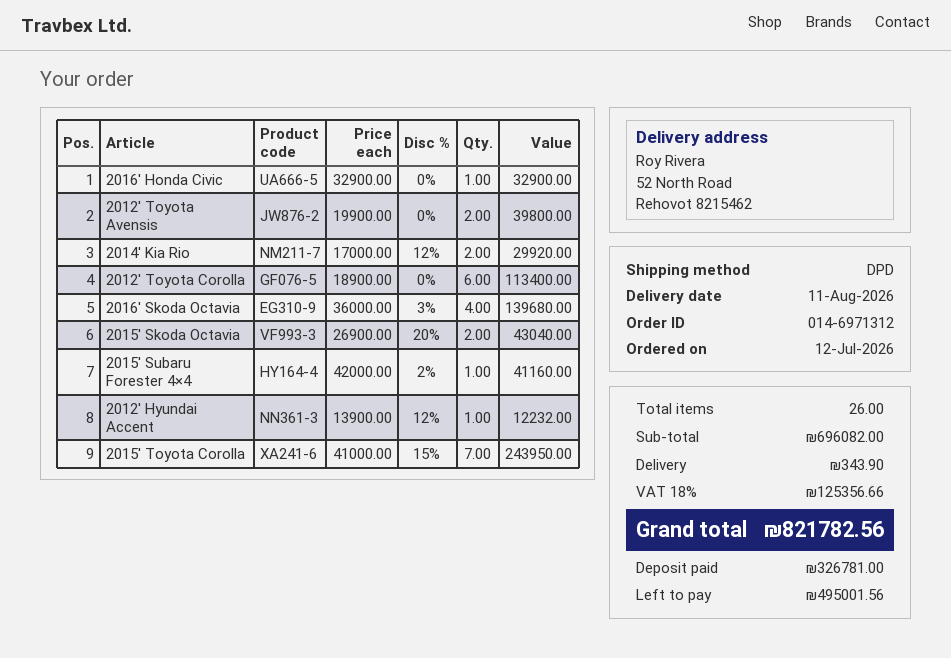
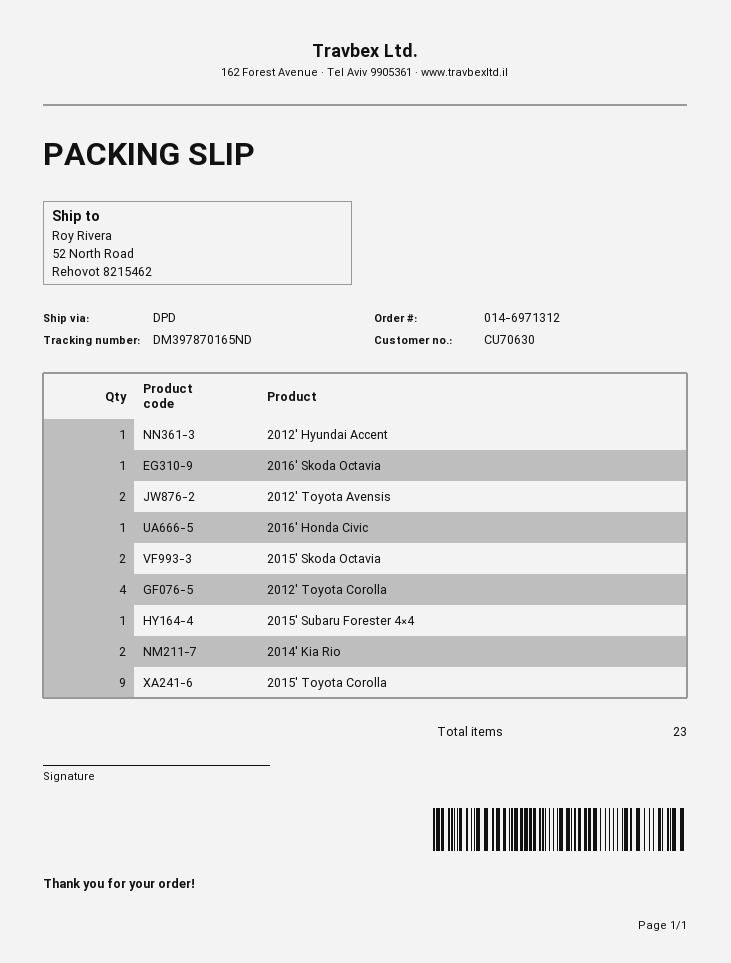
2012' Toyota Corolla: 6 -> 4
2016' Skoda Octavia: 4 -> 1
2015' Toyota Corolla: 7 -> 9
total quantity: 26 -> 23

